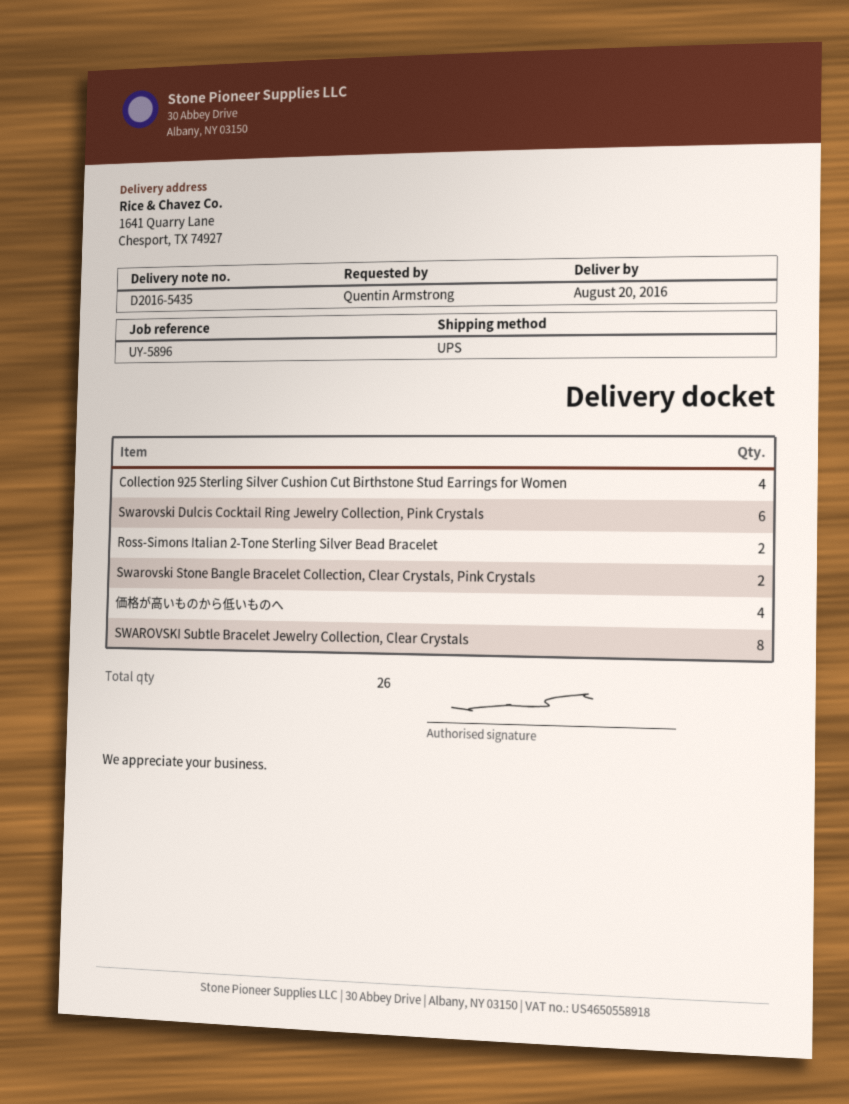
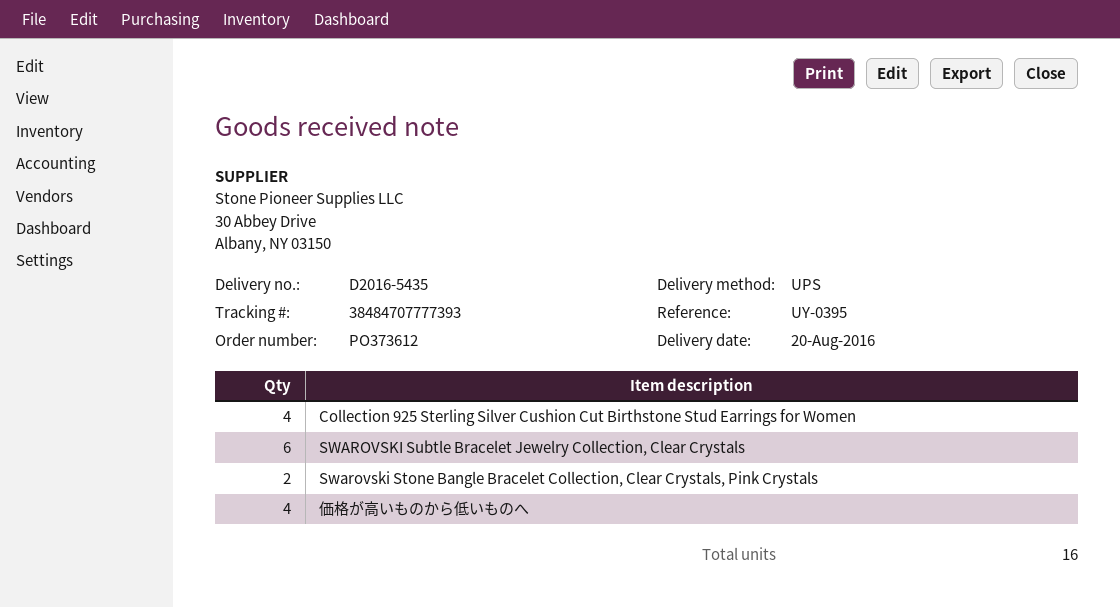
reference: UY-5896 -> UY-0395
Swarovski Dulcis Cocktail Ring Jewelry Collection, Pink Crystals: 6 -> none
Ross-Simons Italian 2-Tone Sterling Silver Bead Bracelet: 2 -> none
SWAROVSKI Subtle Bracelet Jewelry Collection, Clear Crystals: 8 -> 6
total quantity: 26 -> 16

